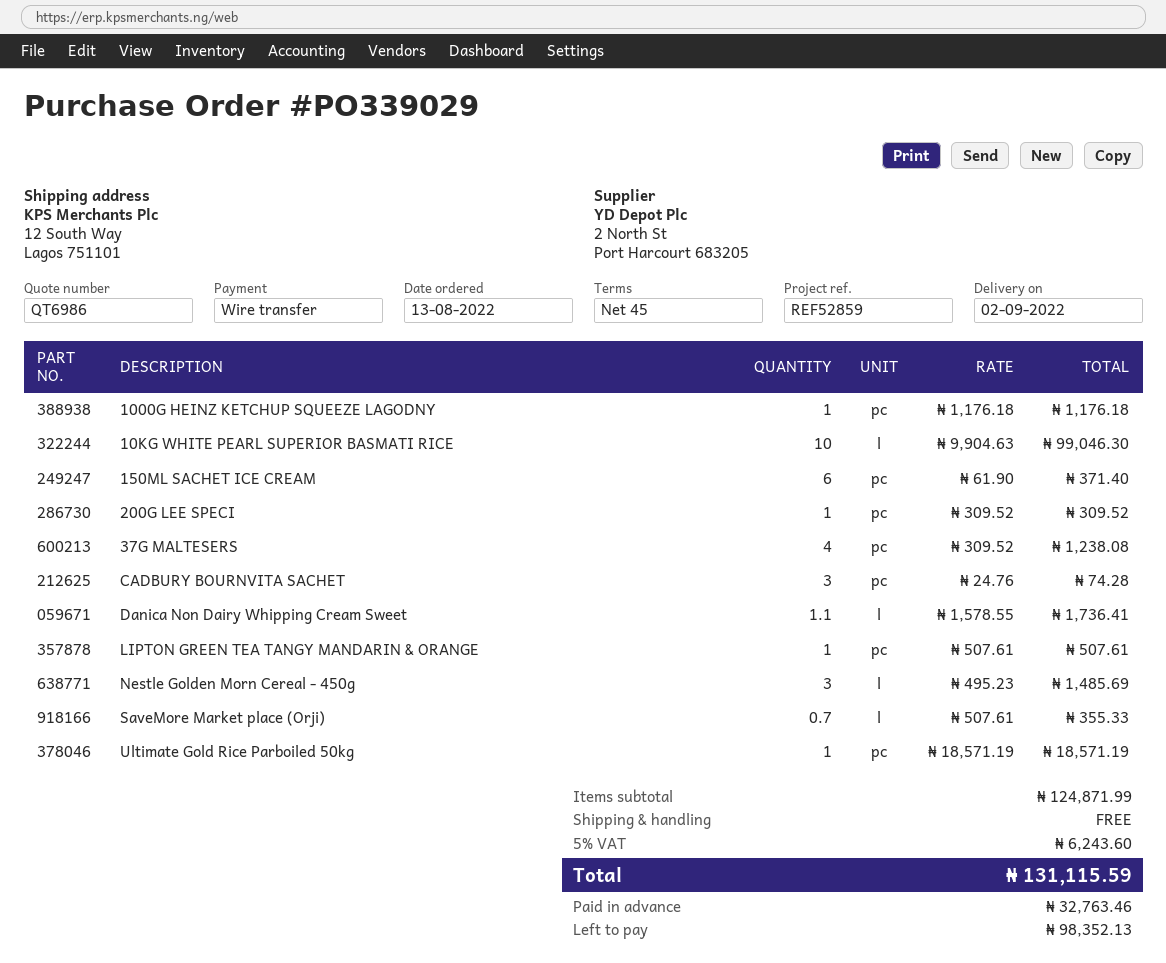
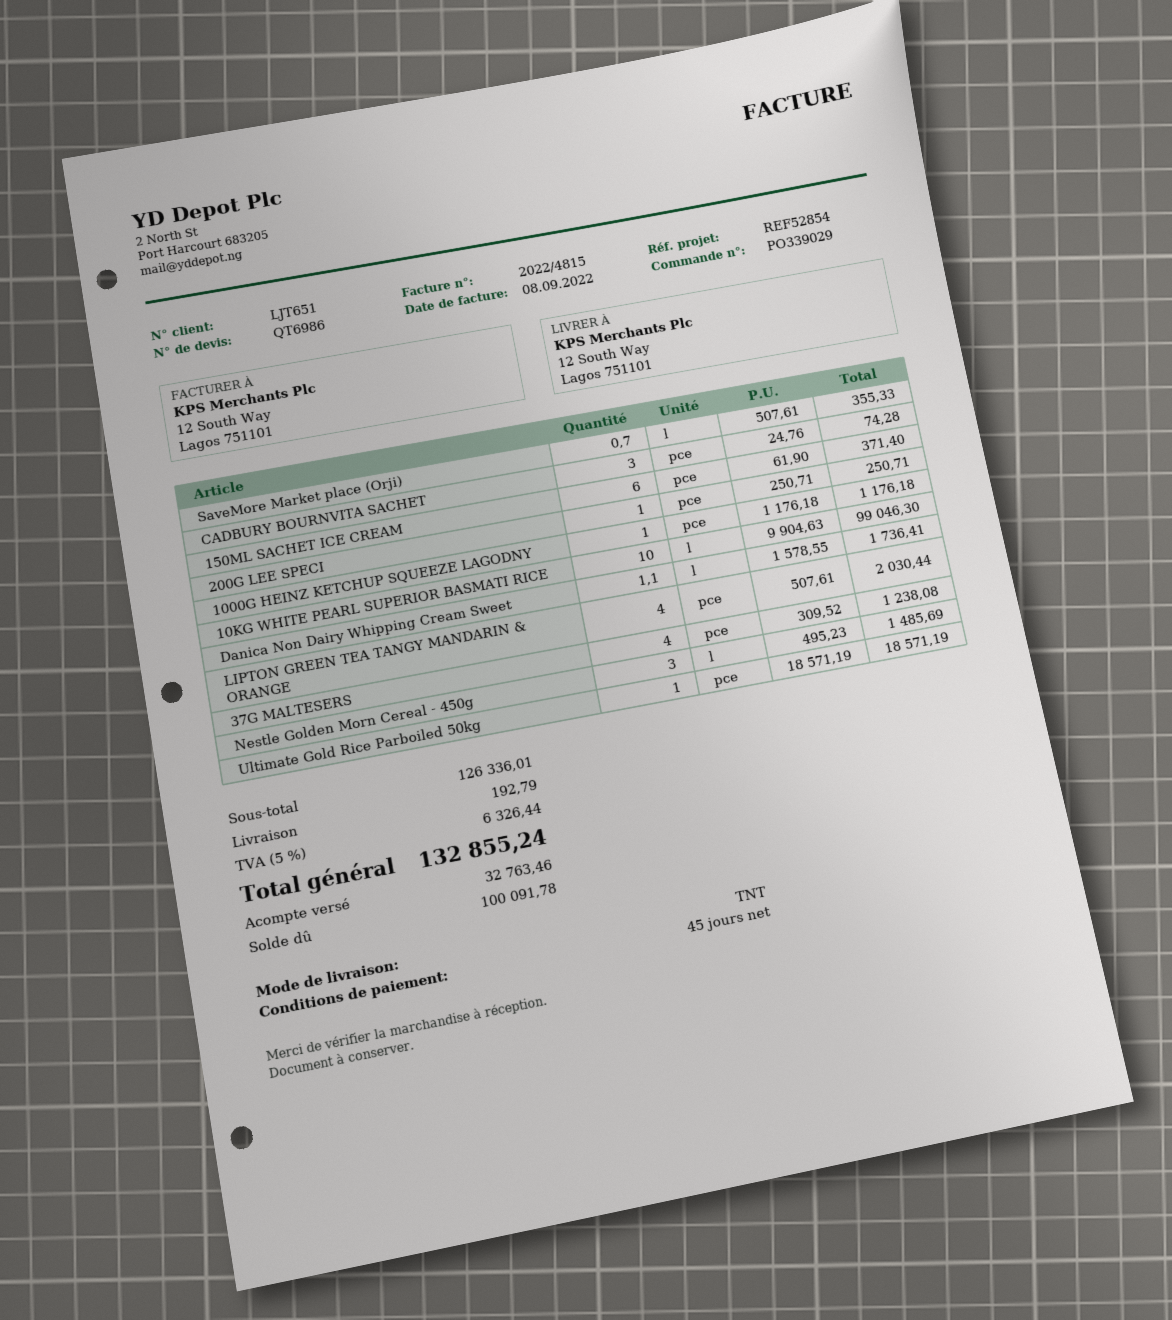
reference: REF52859 -> REF52854
200G LEE SPECI: 1 x 309.52 = 309.52 -> 1 x 250.71 = 250.71
LIPTON GREEN TEA TANGY MANDARIN & ORANGE: 1 x 507.61 = 507.61 -> 4 x 507.61 = 2030.44
subtotal: 124871.99 -> 126336.01
shipping: 0.00 -> 192.79
tax: 5% = 6243.60 -> 5% = 6326.44
total: 131115.59 -> 132855.24
balance: 98352.13 -> 100091.78

